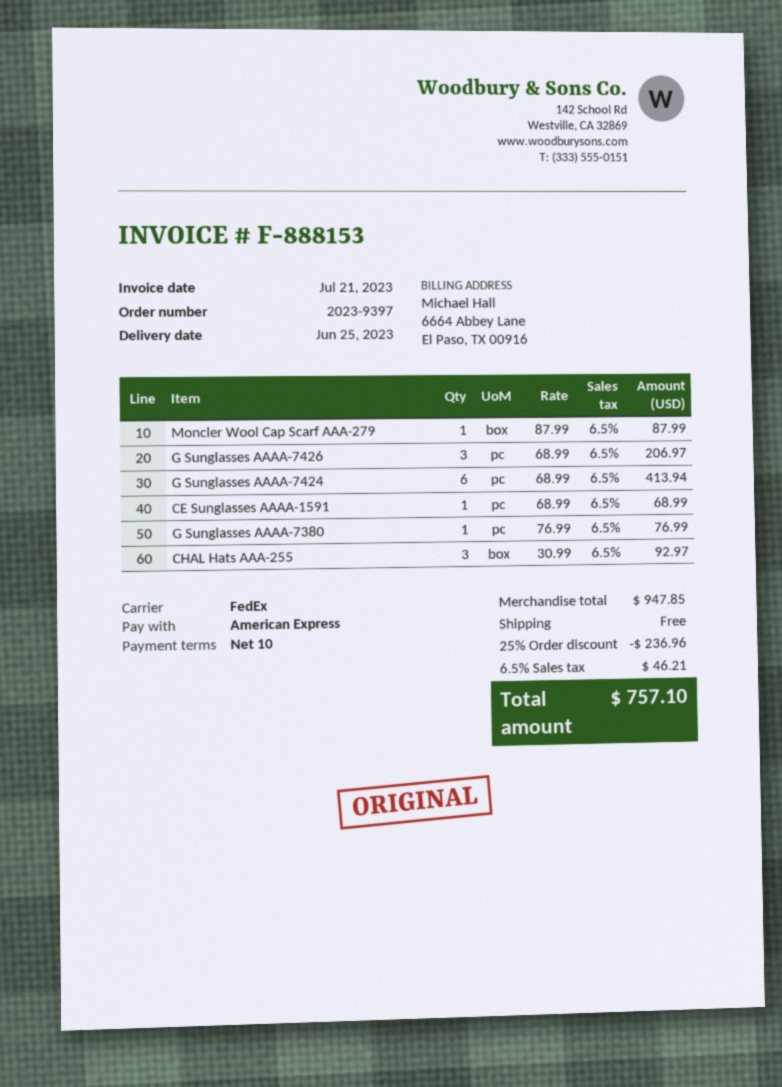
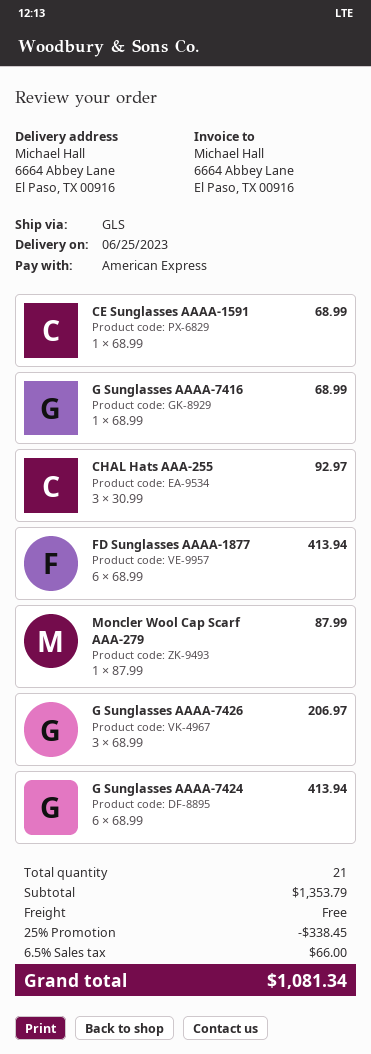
shipping method: FedEx -> GLS
G Sunglasses AAAA-7380: 1 x 76.99 = 76.99 -> none
G Sunglasses AAAA-7416: none -> 1 x 68.99 = 68.99
FD Sunglasses AAAA-1877: none -> 6 x 68.99 = 413.94
subtotal: 947.85 -> 1353.79
discount: 25% = 236.96 -> 25% = 338.45
tax: 6.5% = 46.21 -> 6.5% = 66.00
total: 757.10 -> 1081.34

